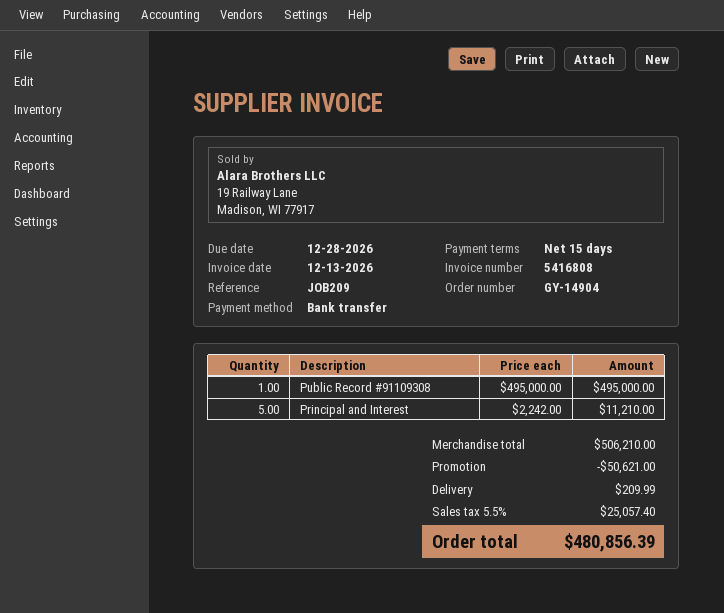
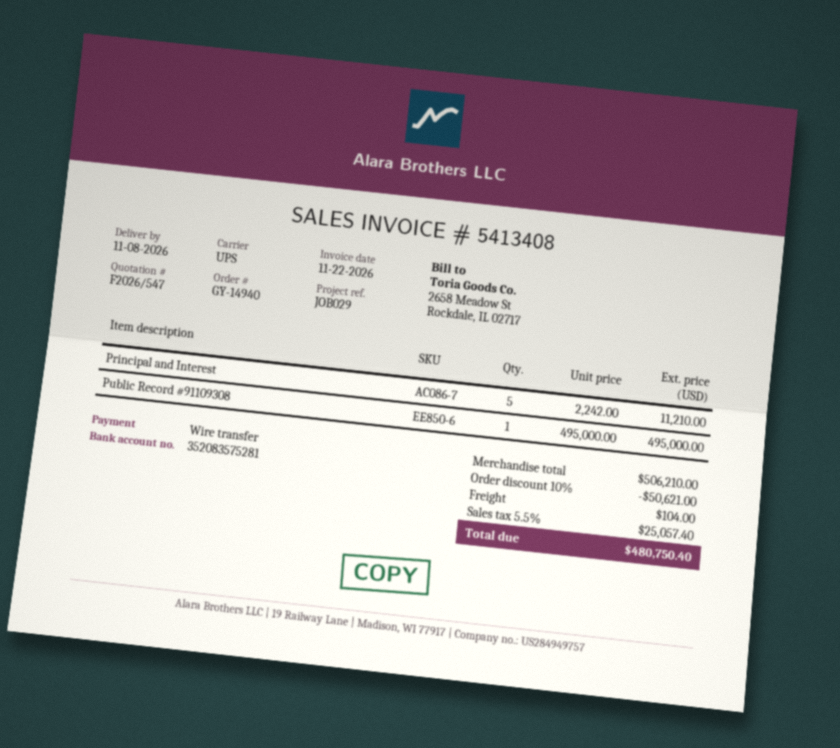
order number: GY-14904 -> GY-14940
invoice number: 5416808 -> 5413408
invoice date: 2026-12-13 -> 2026-11-22
reference: JOB209 -> JOB029
shipping: 209.99 -> 104.00
total: 480856.39 -> 480750.40

